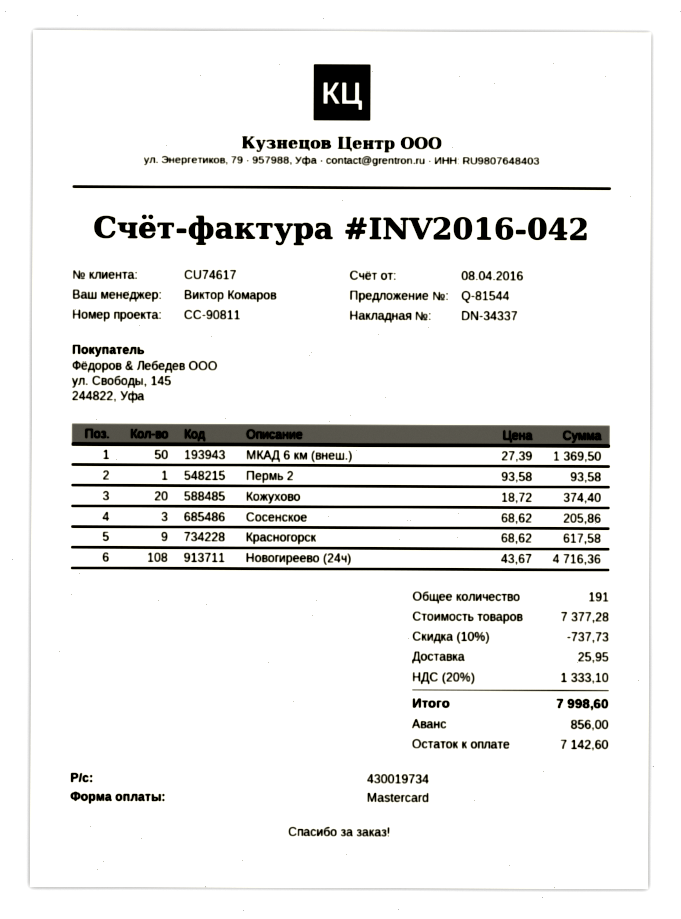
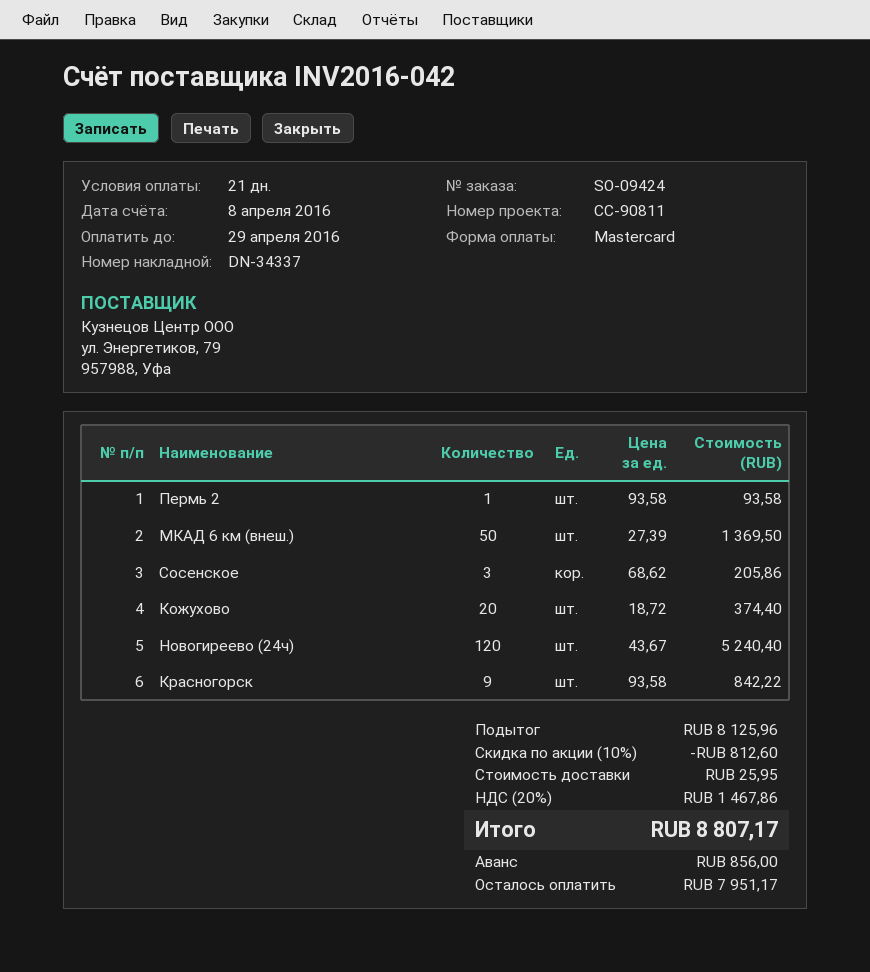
Красногорск: 9 x 68.62 = 617.58 -> 9 x 93.58 = 842.22
Новогиреево (24ч): 108 x 43.67 = 4716.36 -> 120 x 43.67 = 5240.40
subtotal: 7377.28 -> 8125.96
discount: 10% = 737.73 -> 10% = 812.60
tax: 20% = 1333.10 -> 20% = 1467.86
total: 7998.60 -> 8807.17
balance: 7142.60 -> 7951.17

